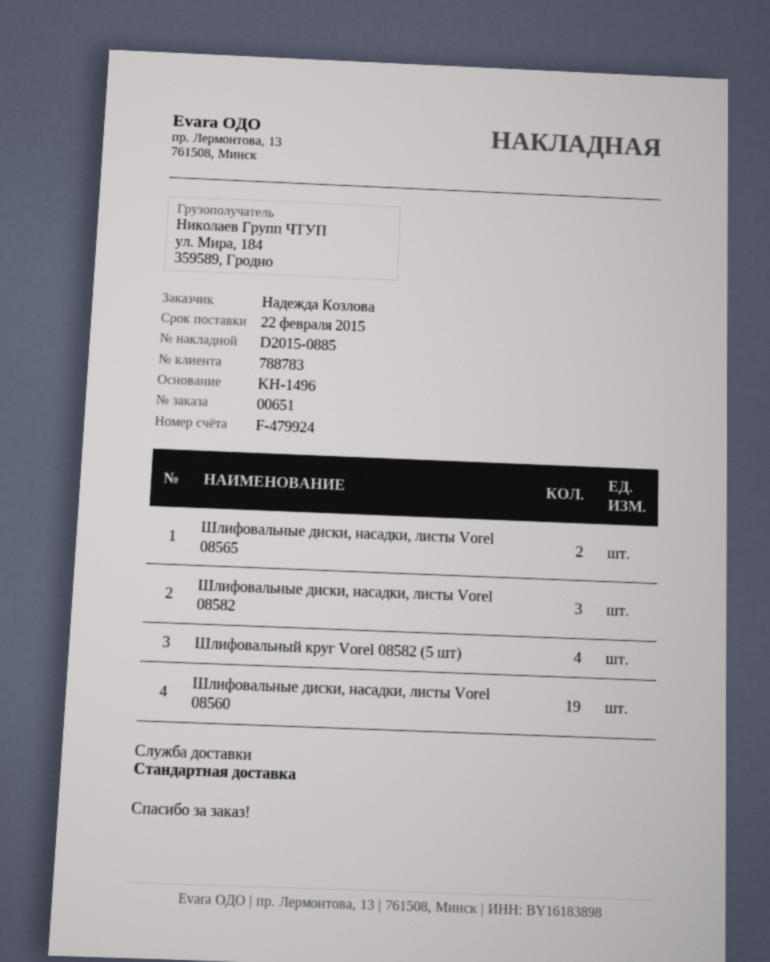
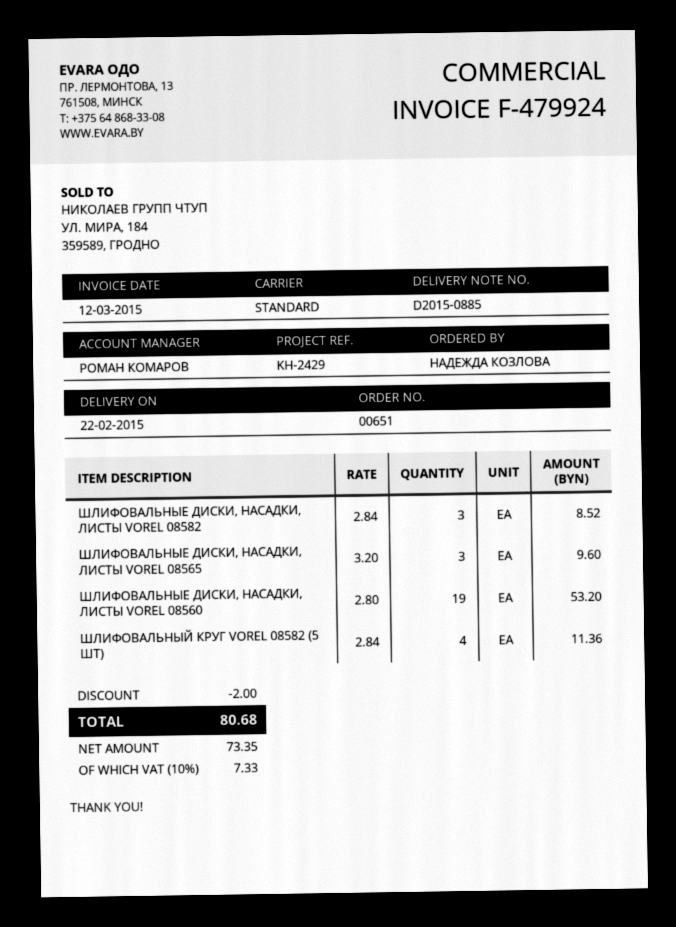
reference: KH-1496 -> KH-2429
Шлифовальные диски, насадки, листы Vorel 08565: 2 -> 3

